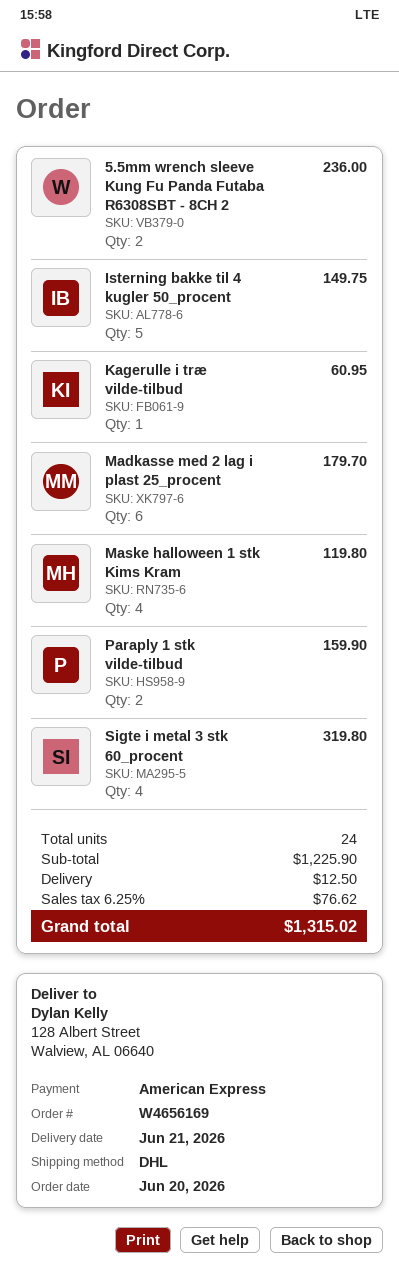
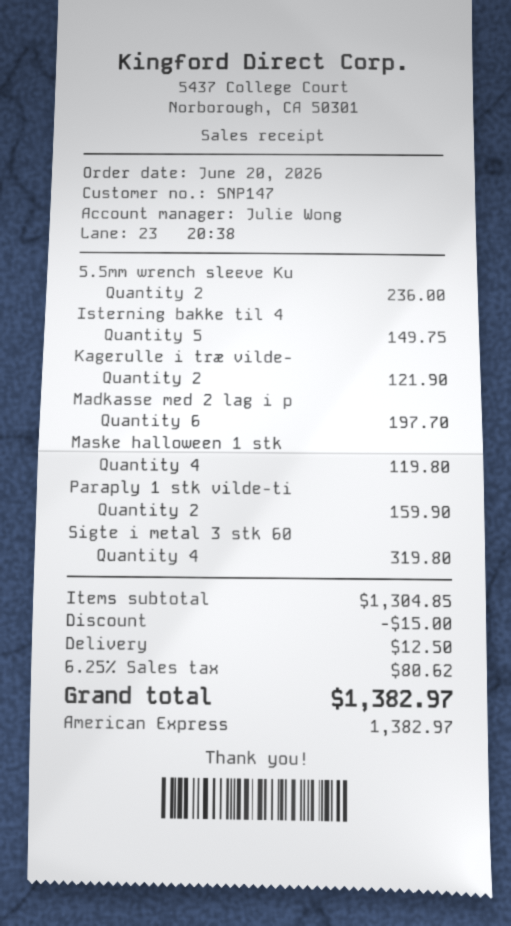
Kagerulle i træ vilde-tilbud: 1 for 60.95 -> 2 for 121.90
Madkasse med 2 lag i plast 25_procent: 6 for 179.70 -> 6 for 197.70
subtotal: 1225.90 -> 1304.85
discount: none -> 15.00
tax: 6.25% = 76.62 -> 6.25% = 80.62
total: 1315.02 -> 1382.97

